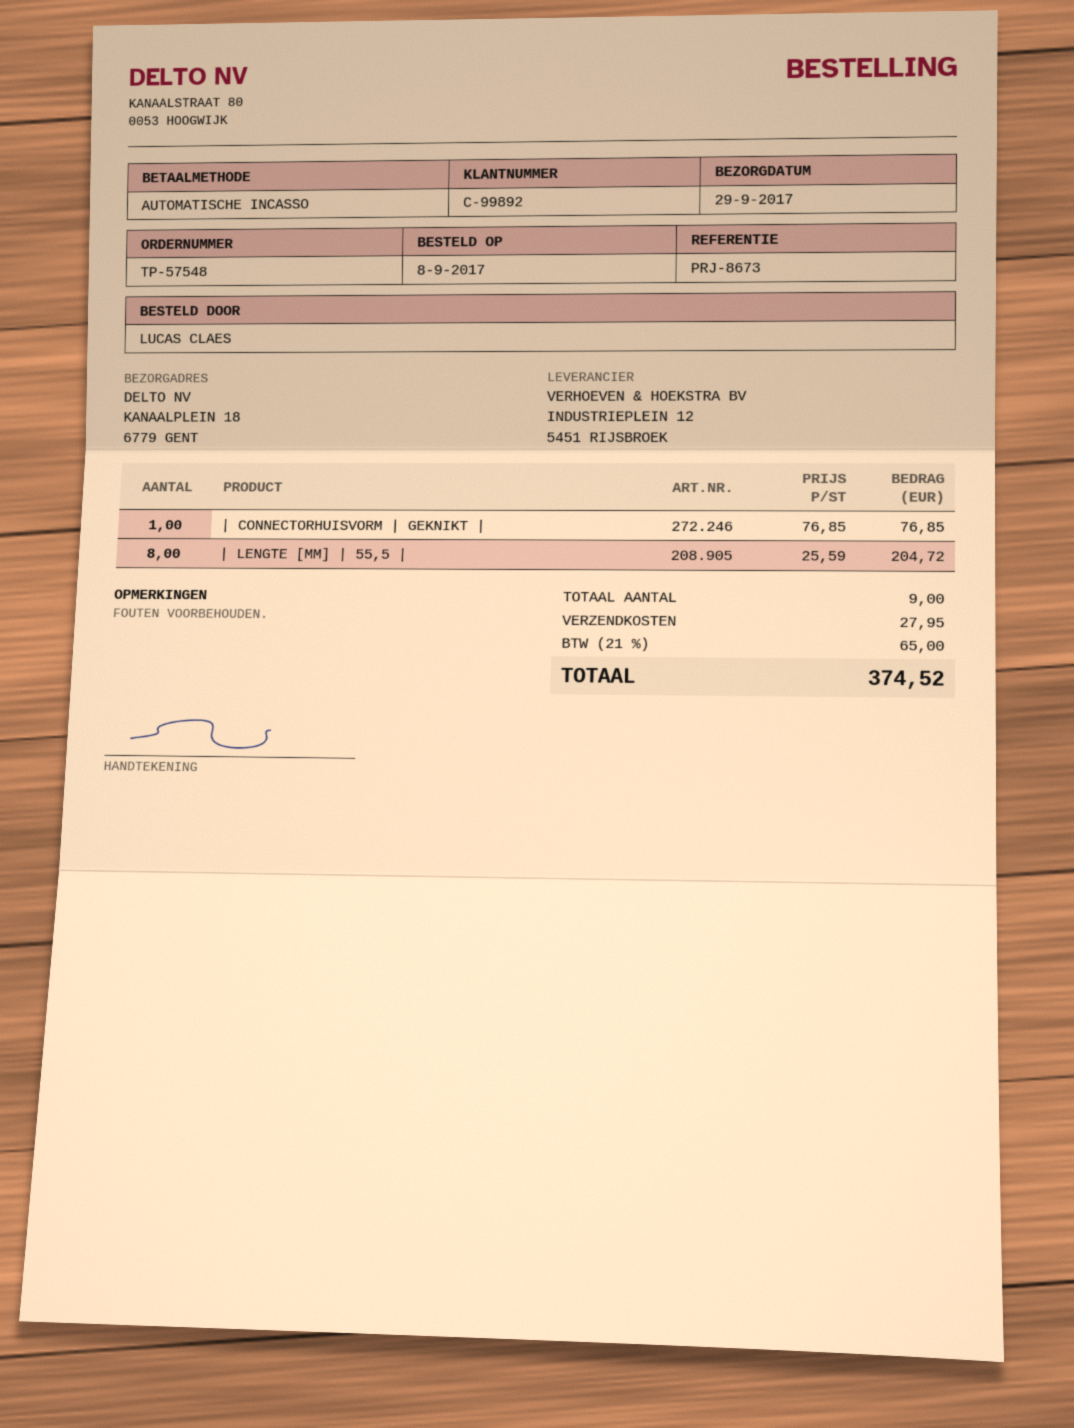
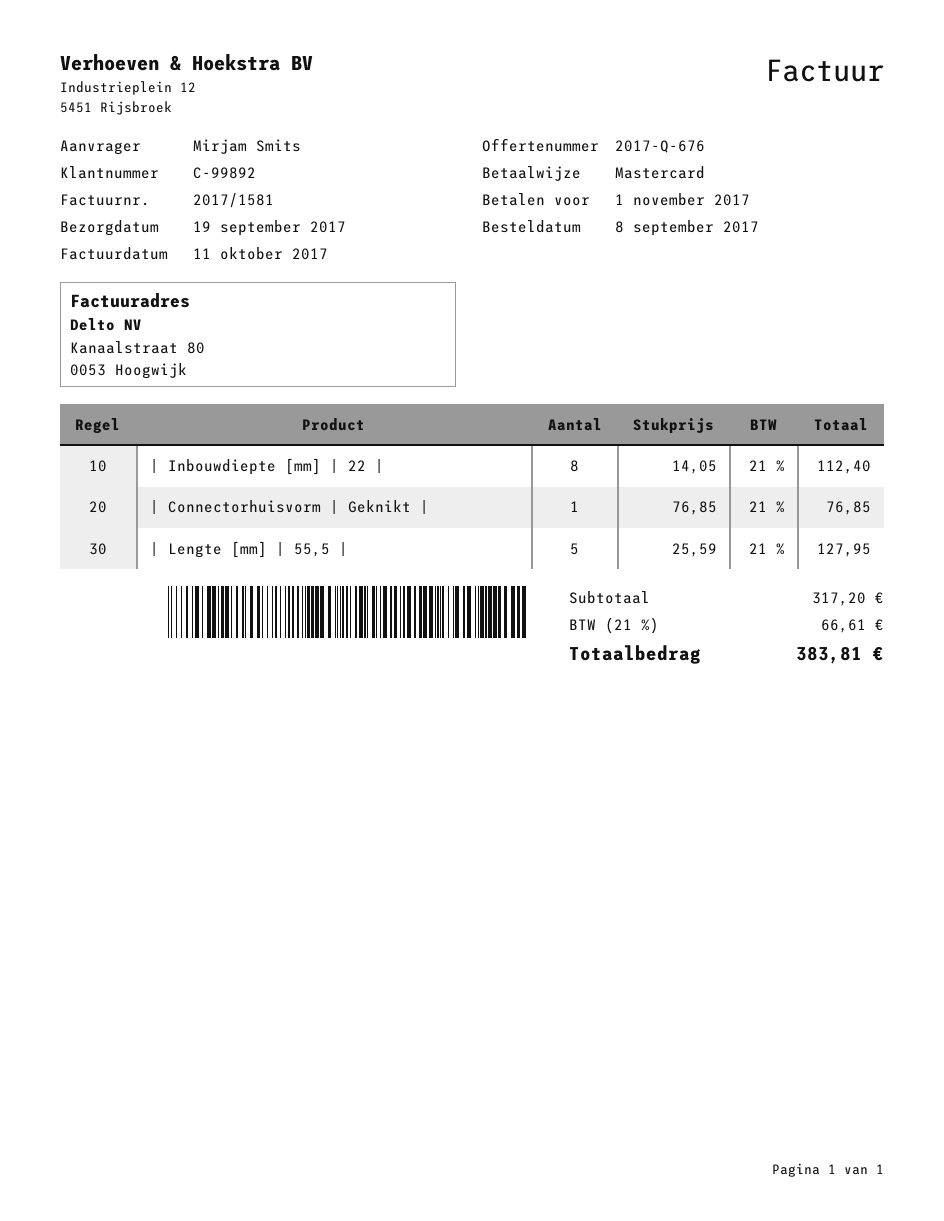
delivery date: 2017-09-29 -> 2017-09-19
ordered by: LUCAS CLAES -> Mirjam Smits
payment method: direct debit -> Mastercard
| LENGTE [MM] | 55,5 |: 8 x 25.59 = 204.72 -> 5 x 25.59 = 127.95
| Inbouwdiepte [mm] | 22 |: none -> 8 x 14.05 = 112.40
shipping: 27.95 -> none
tax: 21% = 65.00 -> 21% = 66.61
total: 374.52 -> 383.81

